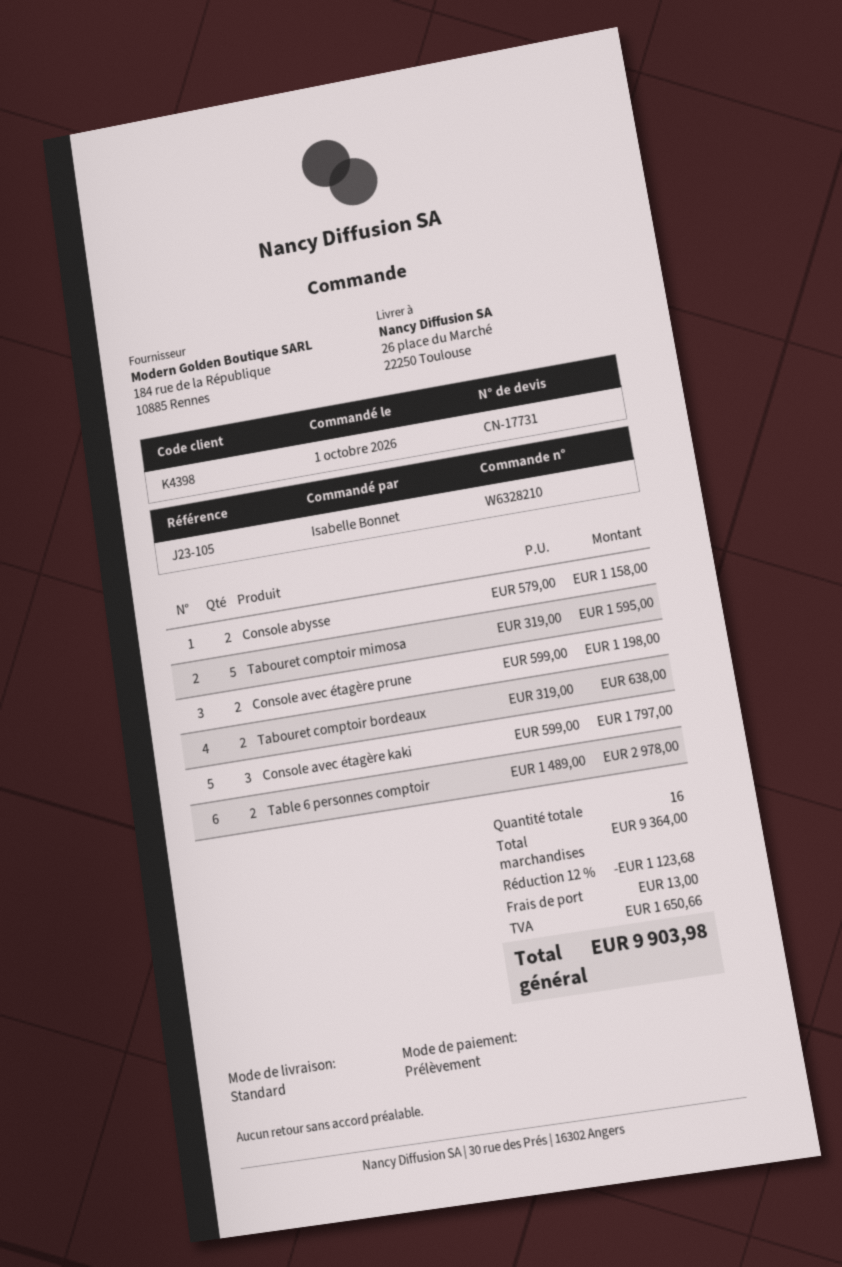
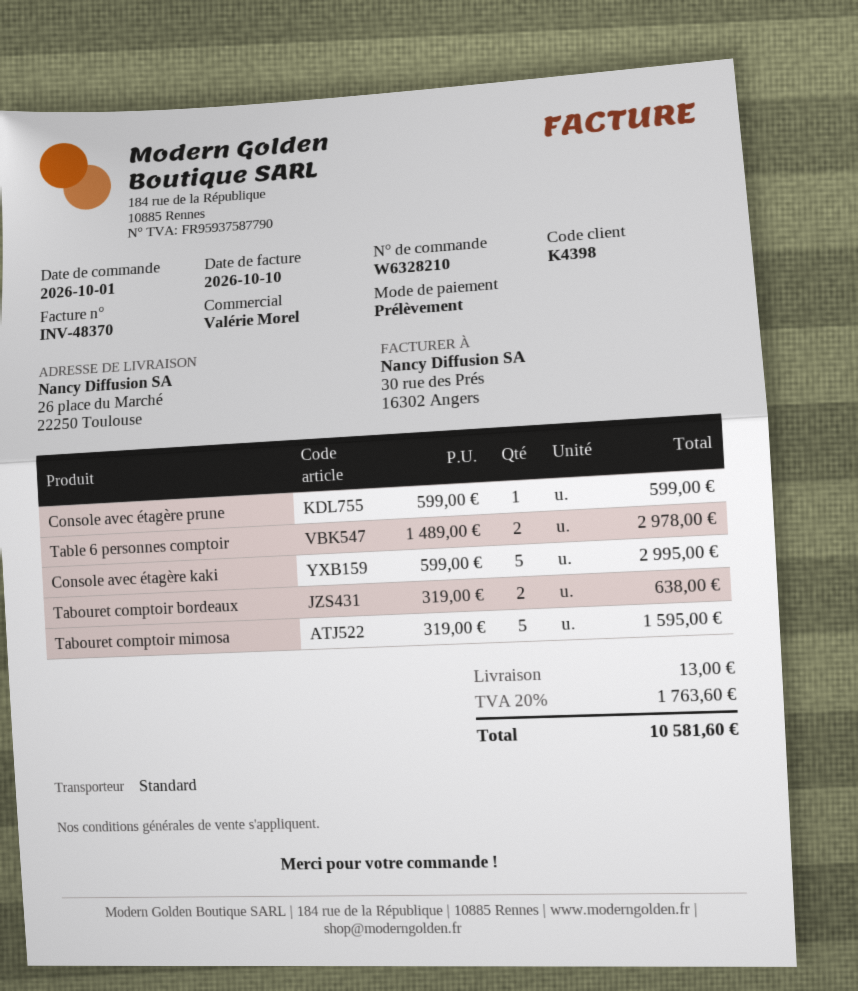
Console abysse: 2 x 579.00 = 1158.00 -> none
Console avec étagère prune: 2 x 599.00 = 1198.00 -> 1 x 599.00 = 599.00
Console avec étagère kaki: 3 x 599.00 = 1797.00 -> 5 x 599.00 = 2995.00
discount: 12% = 1123.68 -> none
tax: 1650.66 -> 1763.60
total: 9903.98 -> 10581.60

